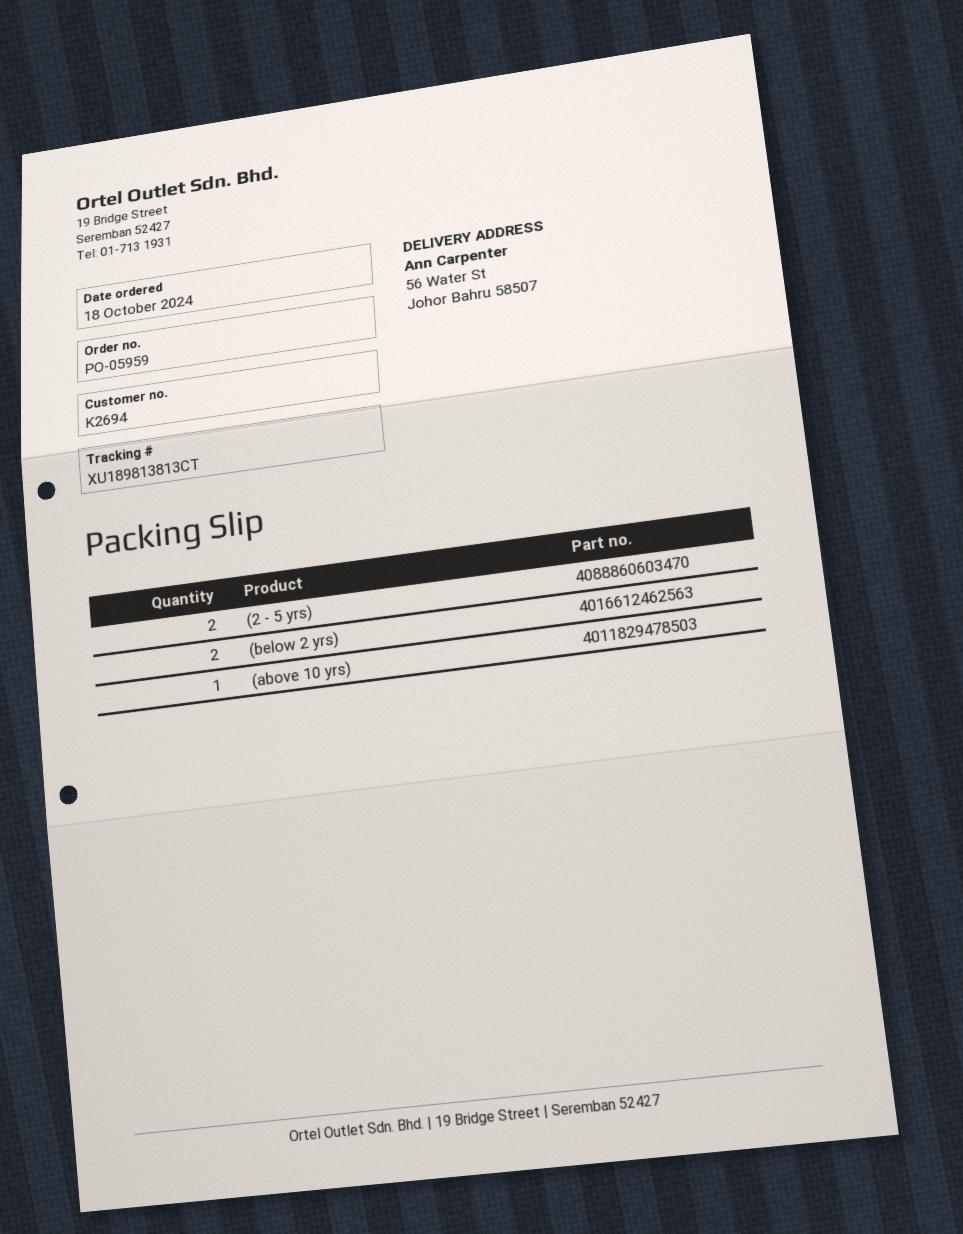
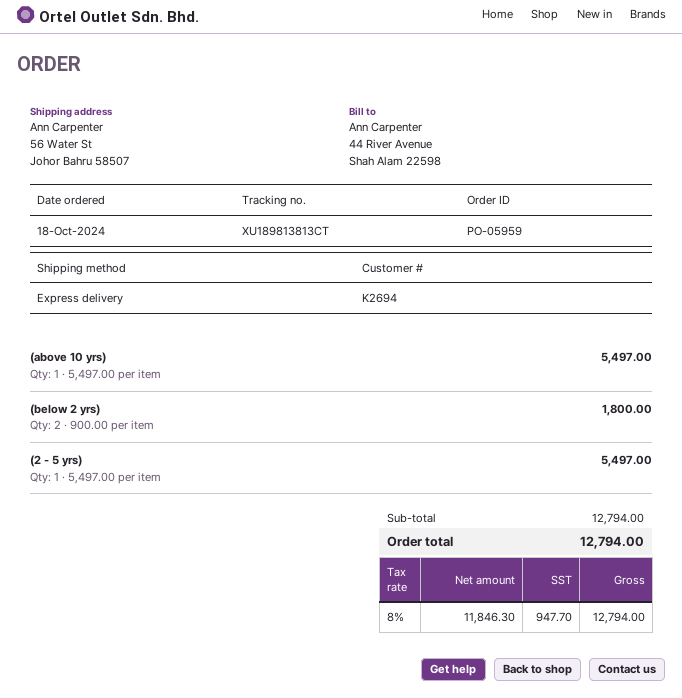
(2 - 5 yrs): 2 -> 1

